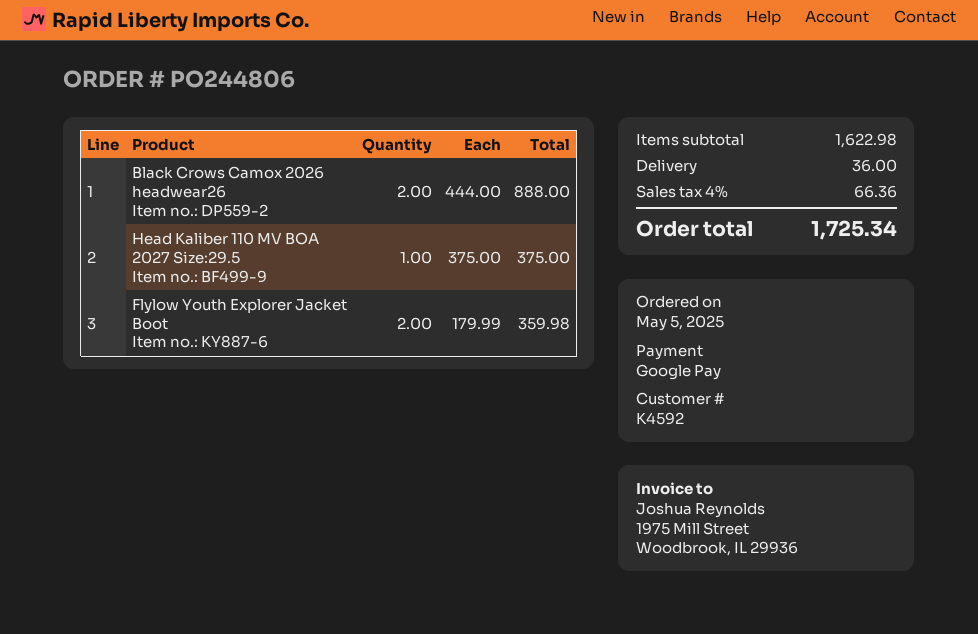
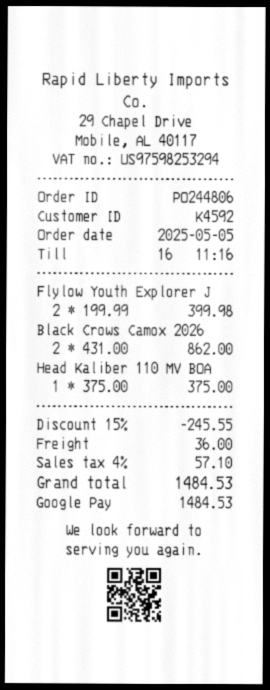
Black Crows Camox 2026 headwear26: 2 x 444.00 = 888.00 -> 2 x 431.00 = 862.00
Flylow Youth Explorer Jacket Boot: 2 x 179.99 = 359.98 -> 2 x 199.99 = 399.98
discount: none -> 15% = 245.55
tax: 4% = 66.36 -> 4% = 57.10
total: 1725.34 -> 1484.53

